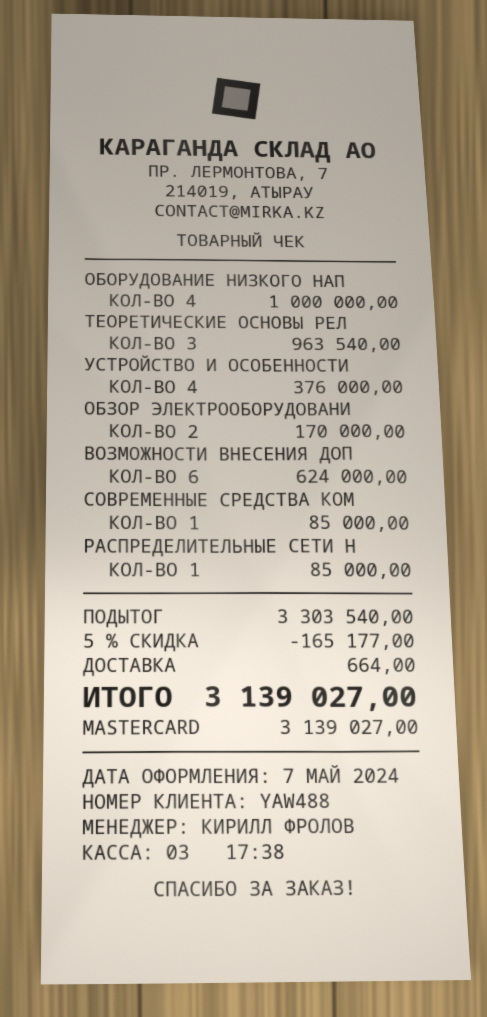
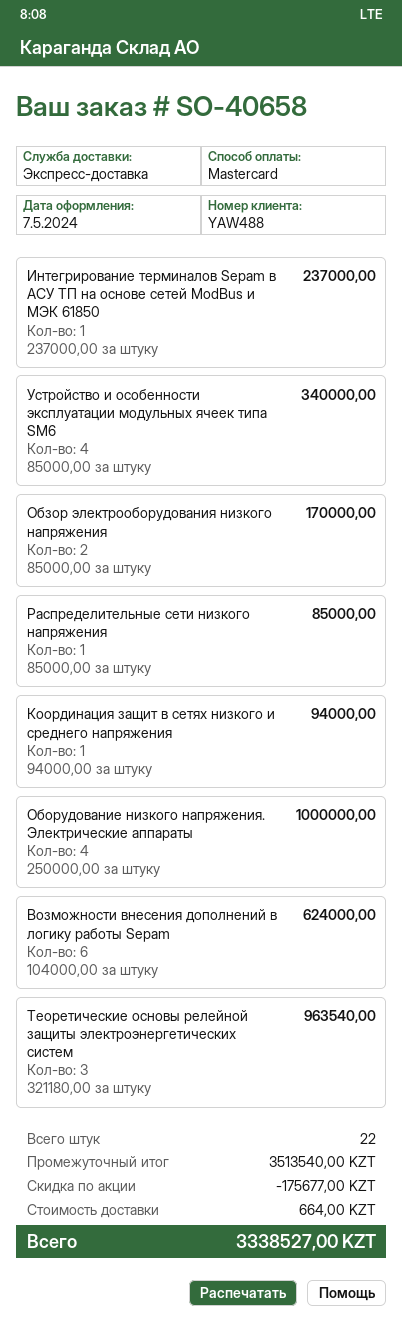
УСТРОЙСТВО И ОСОБЕННОСТИ: 4 for 376000.00 -> 4 for 340000.00
СОВРЕМЕННЫЕ СРЕДСТВА КОМ: 1 for 85000.00 -> none
Интегрирование терминалов Sepam в АСУ ТП на основе сетей ModBus и МЭК 61850: none -> 1 for 237000.00
Координация защит в сетях низкого и среднего напряжения: none -> 1 for 94000.00
subtotal: 3303540.00 -> 3513540.00
discount: 165177.00 -> 175677.00
total: 3139027.00 -> 3338527.00

